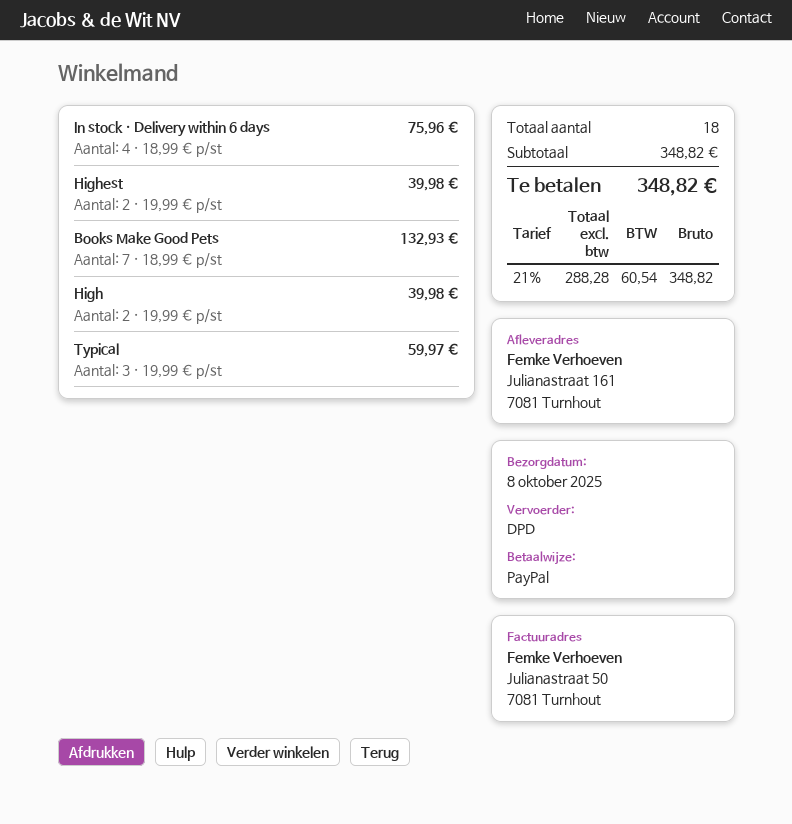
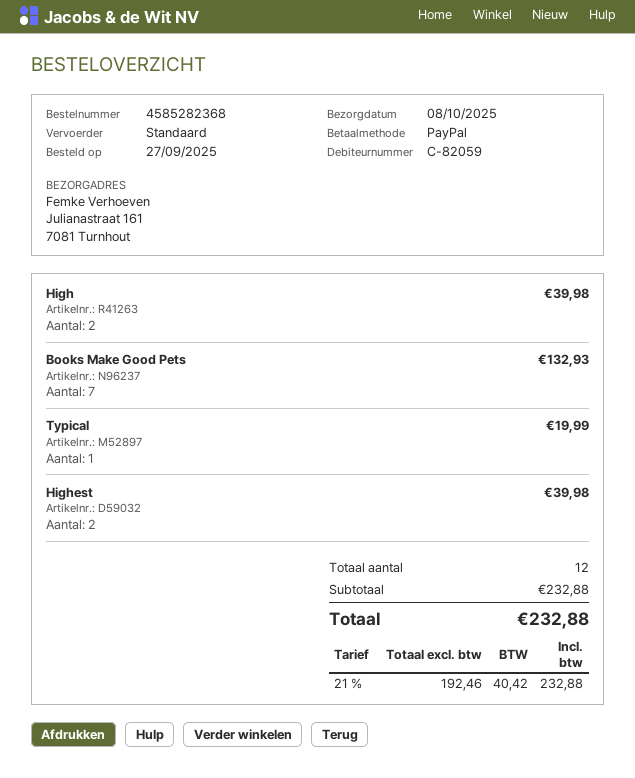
shipping method: DPD -> standard
In stock · Delivery within 6 days: 4 for 75.96 -> none
Typical: 3 for 59.97 -> 1 for 19.99
total quantity: 18 -> 12
subtotal: 348.82 -> 232.88
net: 288.28 -> 192.46
tax: 21% = 60.54 -> 21% = 40.42
total: 348.82 -> 232.88

